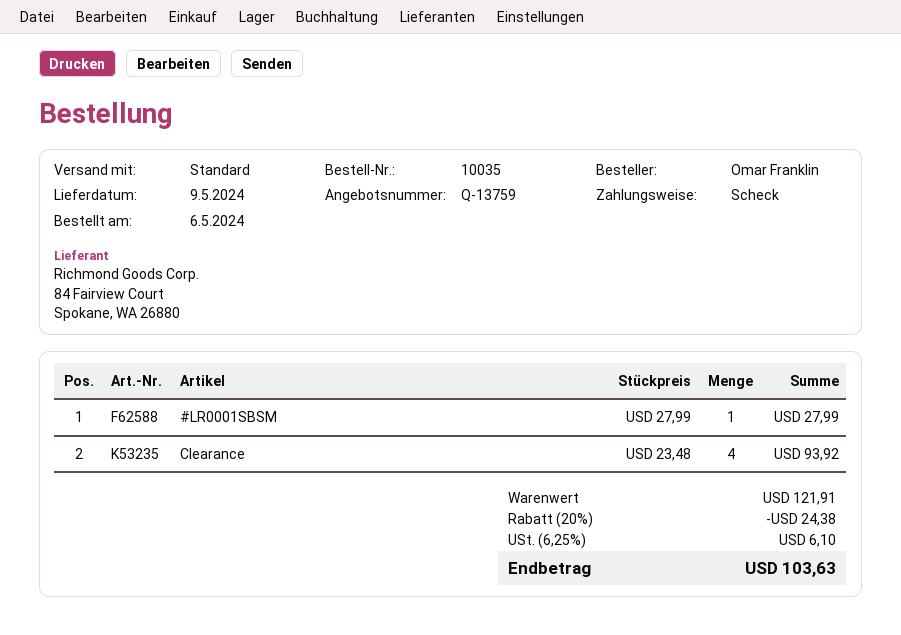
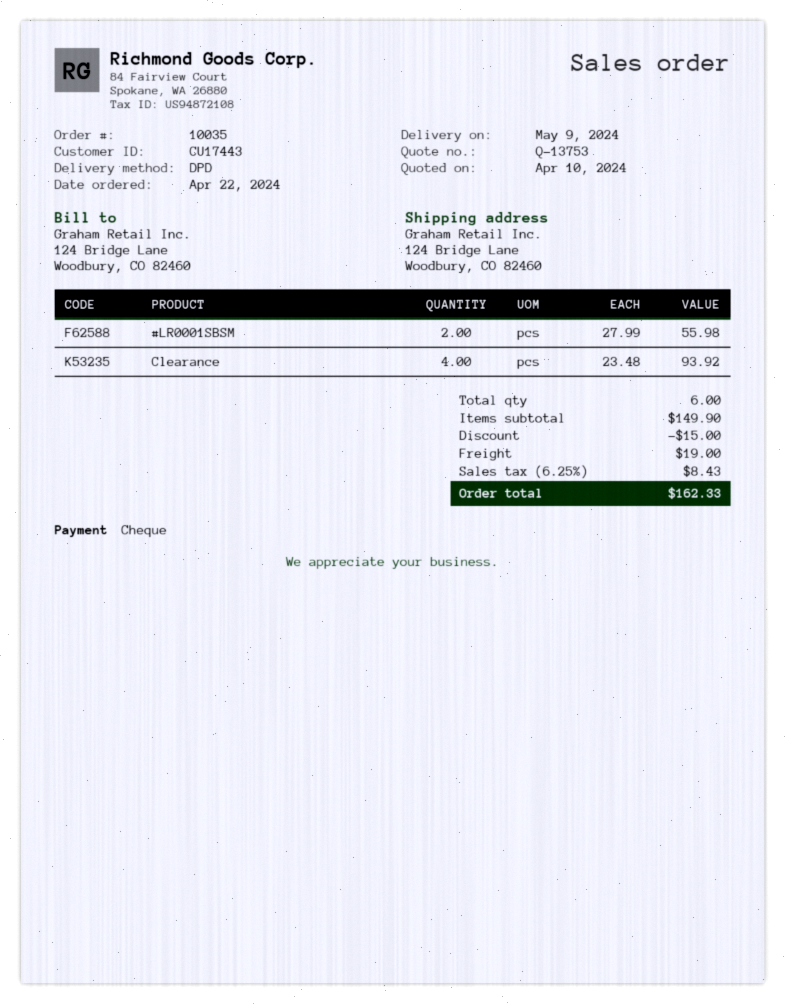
quote number: Q-13759 -> Q-13753
order date: 2024-05-06 -> 2024-04-22
shipping method: standard -> DPD
#LR0001SBSM: 1 x 27.99 = 27.99 -> 2 x 27.99 = 55.98
subtotal: 121.91 -> 149.90
discount: 24.38 -> 15.00
shipping: none -> 19.00
tax: 6.25% = 6.10 -> 6.25% = 8.43
total: 103.63 -> 162.33

